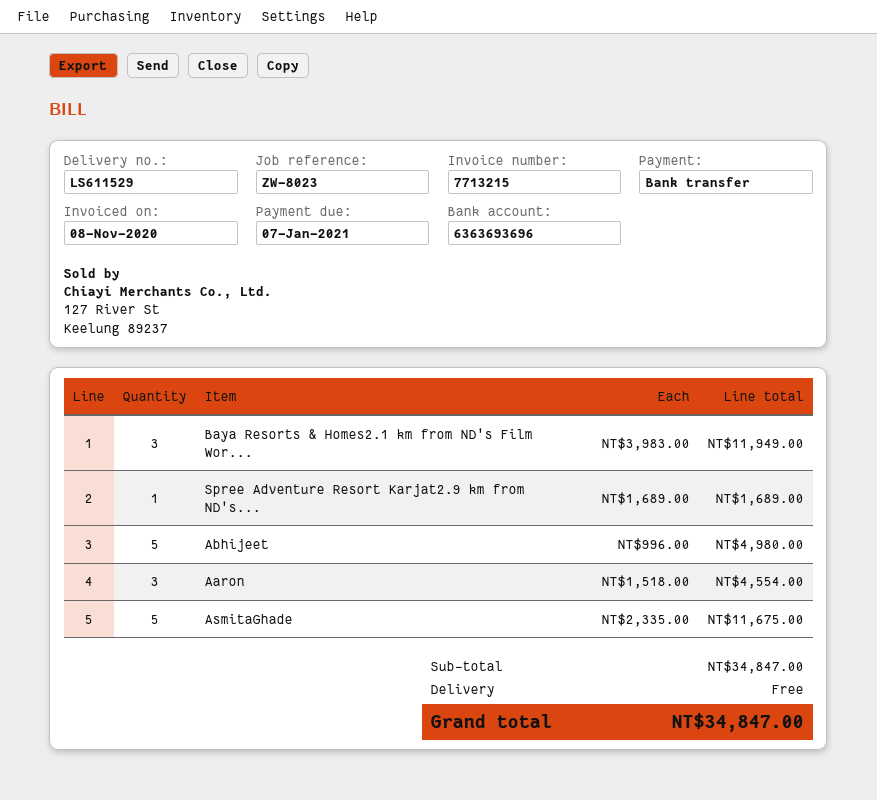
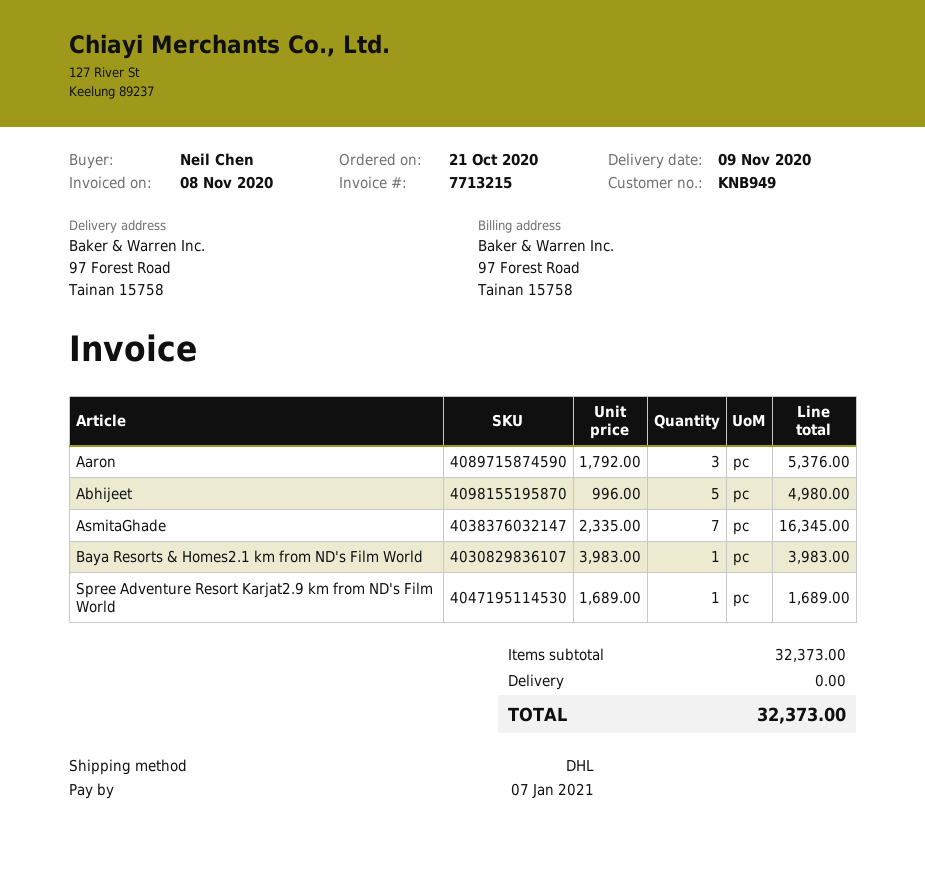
Baya Resorts & Homes2.1 km from ND's Film Wor...: 3 x 3983.00 = 11949.00 -> 1 x 3983.00 = 3983.00
Aaron: 3 x 1518.00 = 4554.00 -> 3 x 1792.00 = 5376.00
AsmitaGhade: 5 x 2335.00 = 11675.00 -> 7 x 2335.00 = 16345.00
subtotal: 34847.00 -> 32373.00
total: 34847.00 -> 32373.00

